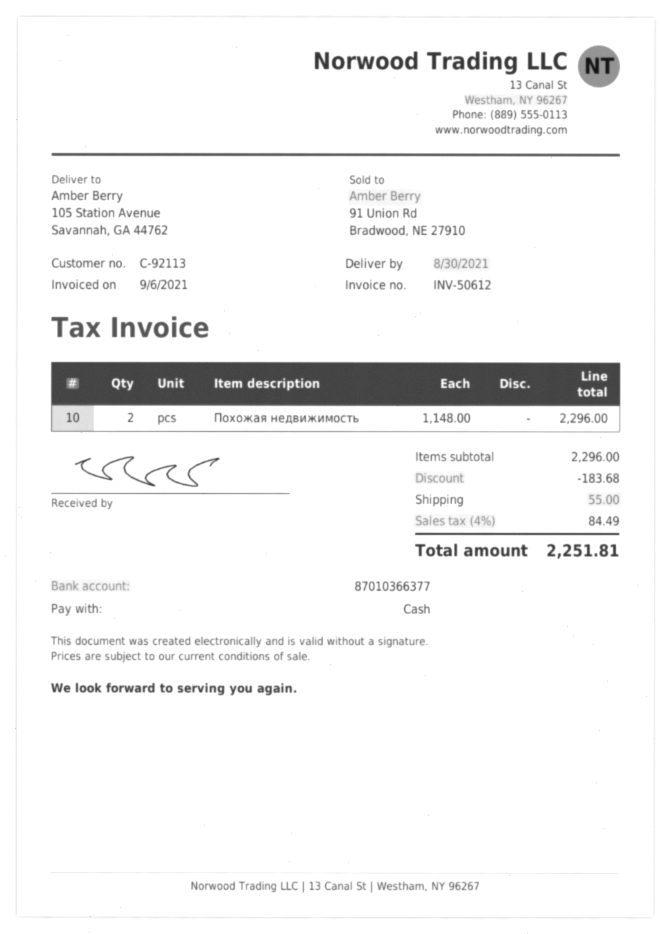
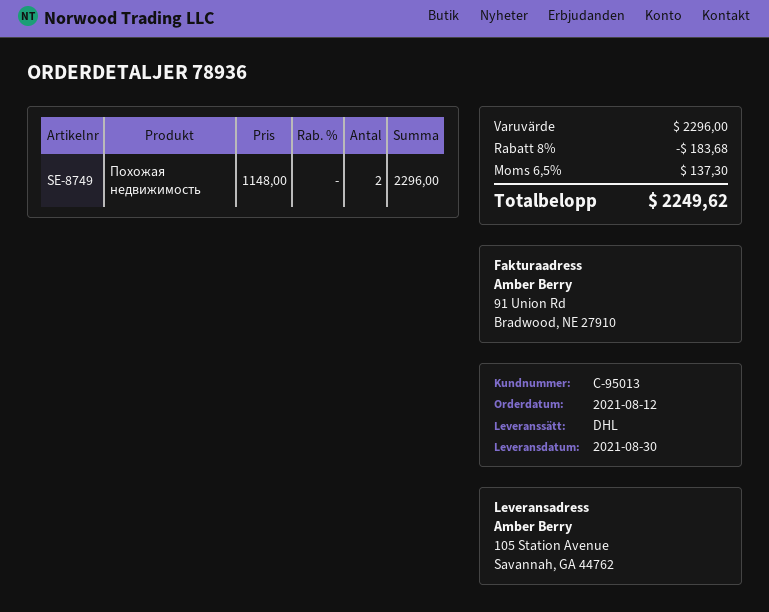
customer number: C-92113 -> C-95013
shipping: 55.00 -> none
tax: 4% = 84.49 -> 6.5% = 137.30
total: 2251.81 -> 2249.62

